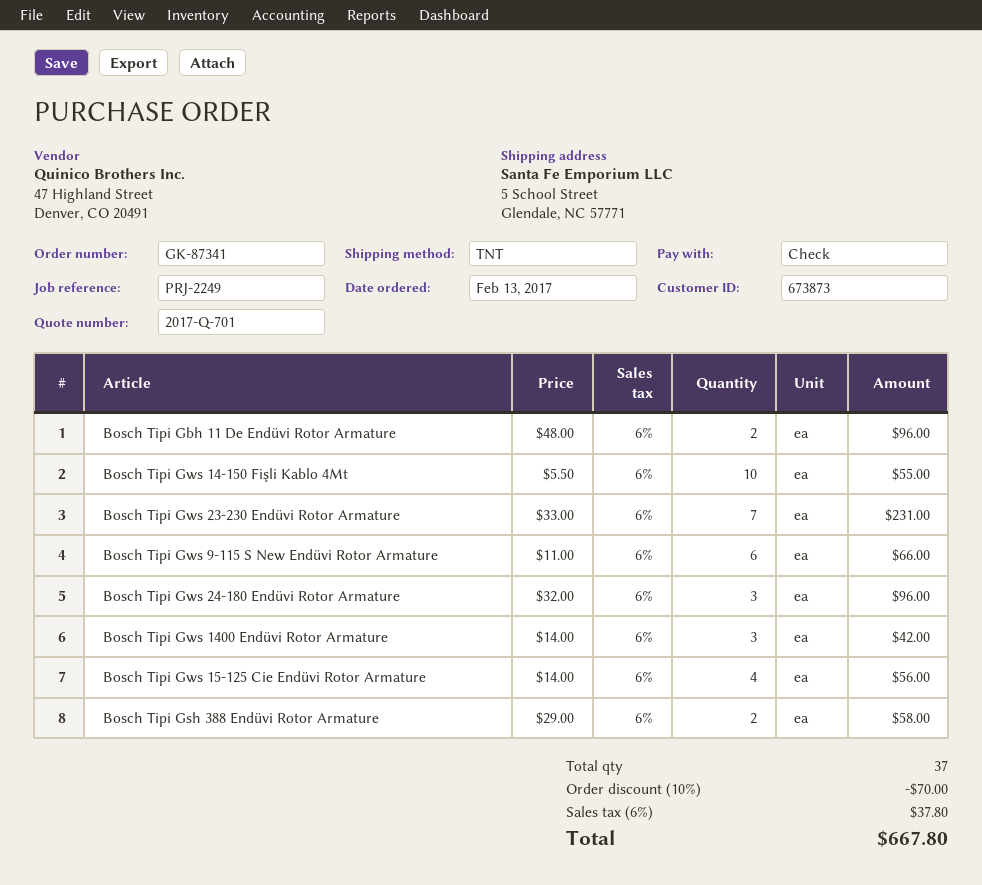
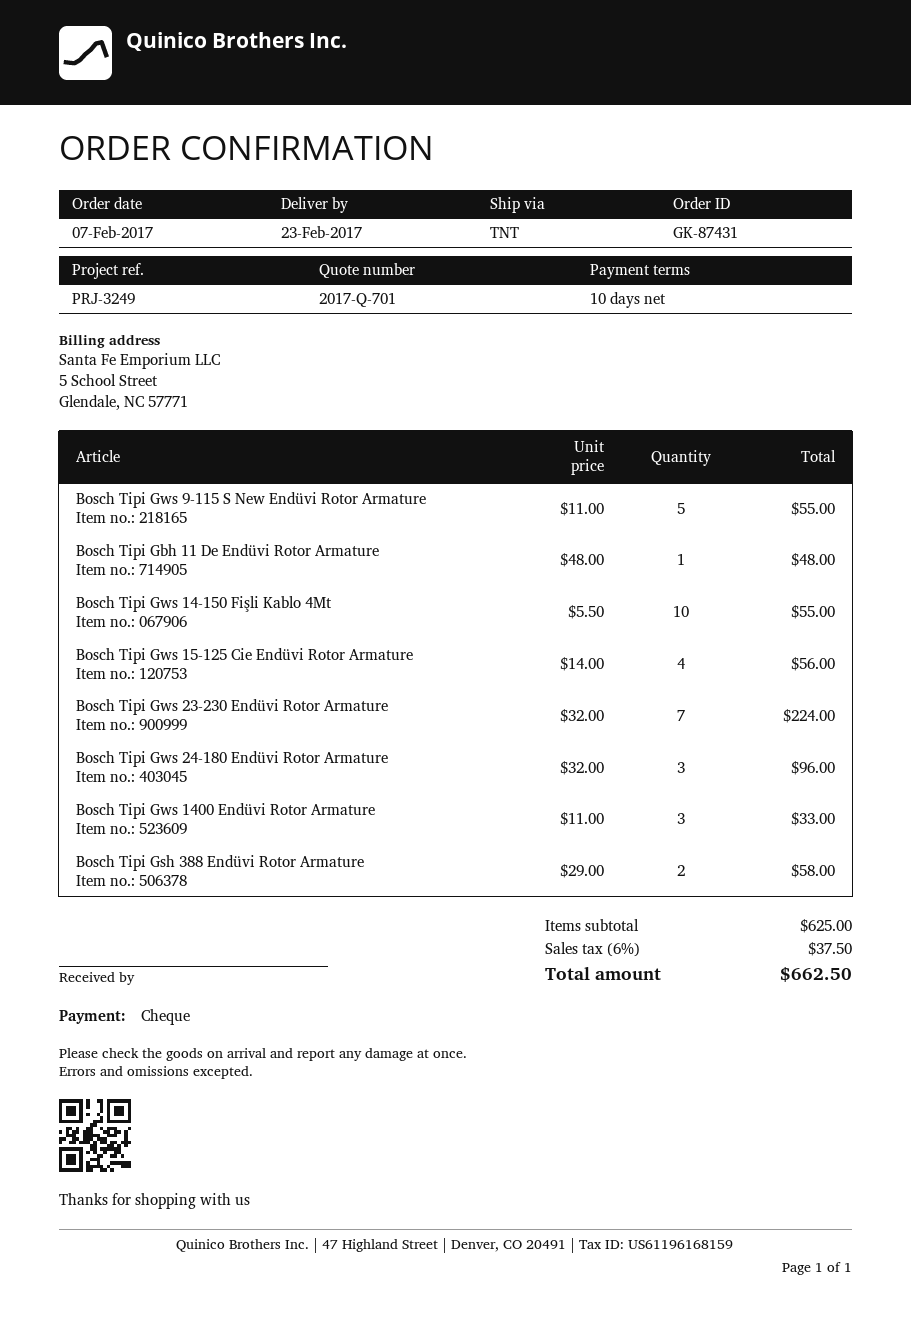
order number: GK-87341 -> GK-87431
order date: 2017-02-13 -> 2017-02-07
reference: PRJ-2249 -> PRJ-3249
Bosch Tipi Gbh 11 De Endüvi Rotor Armature: 2 x 48.00 = 96.00 -> 1 x 48.00 = 48.00
Bosch Tipi Gws 23-230 Endüvi Rotor Armature: 7 x 33.00 = 231.00 -> 7 x 32.00 = 224.00
Bosch Tipi Gws 9-115 S New Endüvi Rotor Armature: 6 x 11.00 = 66.00 -> 5 x 11.00 = 55.00
Bosch Tipi Gws 1400 Endüvi Rotor Armature: 3 x 14.00 = 42.00 -> 3 x 11.00 = 33.00
discount: 10% = 70.00 -> none
tax: 6% = 37.80 -> 6% = 37.50
total: 667.80 -> 662.50

